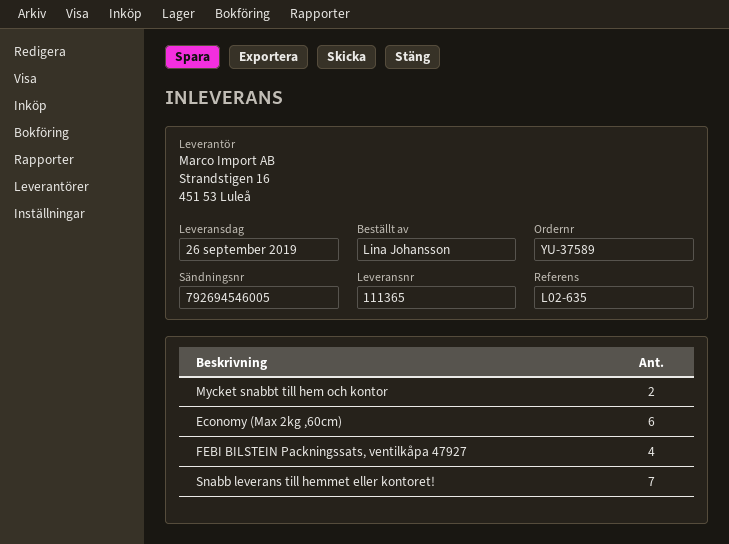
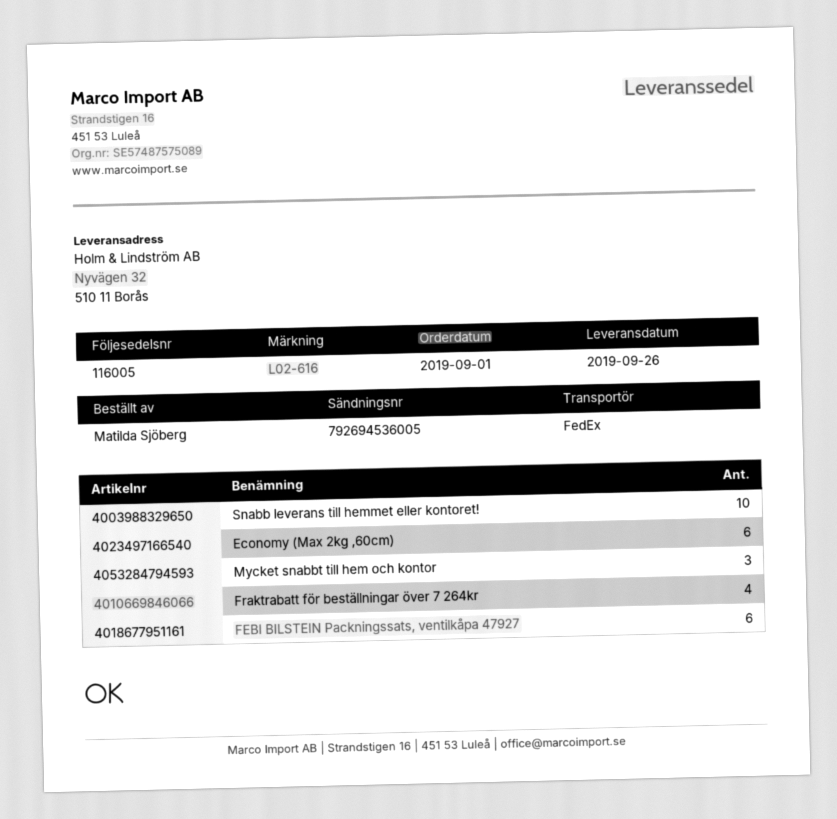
delivery note number: 111365 -> 116005
reference: L02-635 -> L02-616
ordered by: Lina Johansson -> Matilda Sjöberg
tracking number: 792694546005 -> 792694536005
Mycket snabbt till hem och kontor: 2 -> 3
FEBI BILSTEIN Packningssats, ventilkåpa 47927: 4 -> 6
Snabb leverans till hemmet eller kontoret!: 7 -> 10
Fraktrabatt för beställningar över 7 264kr: none -> 4

